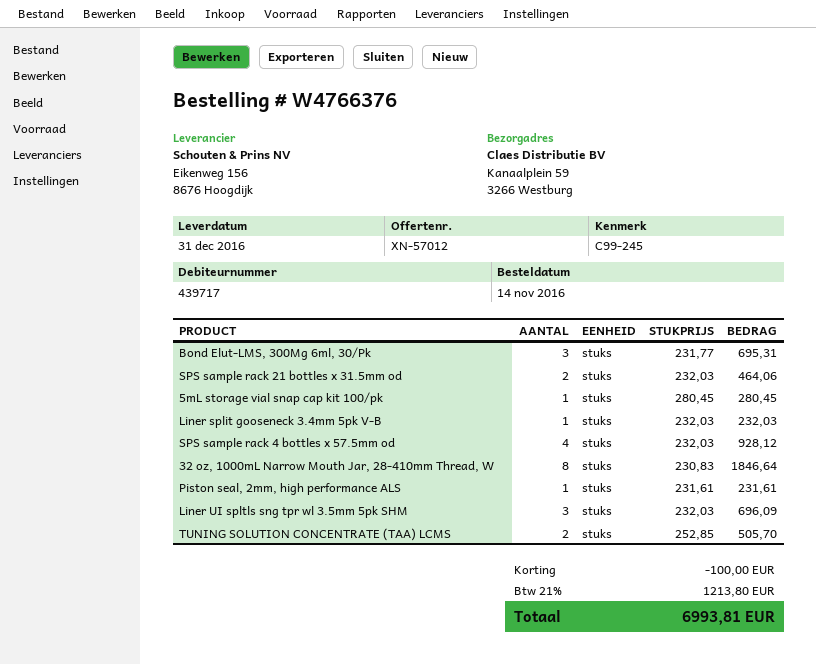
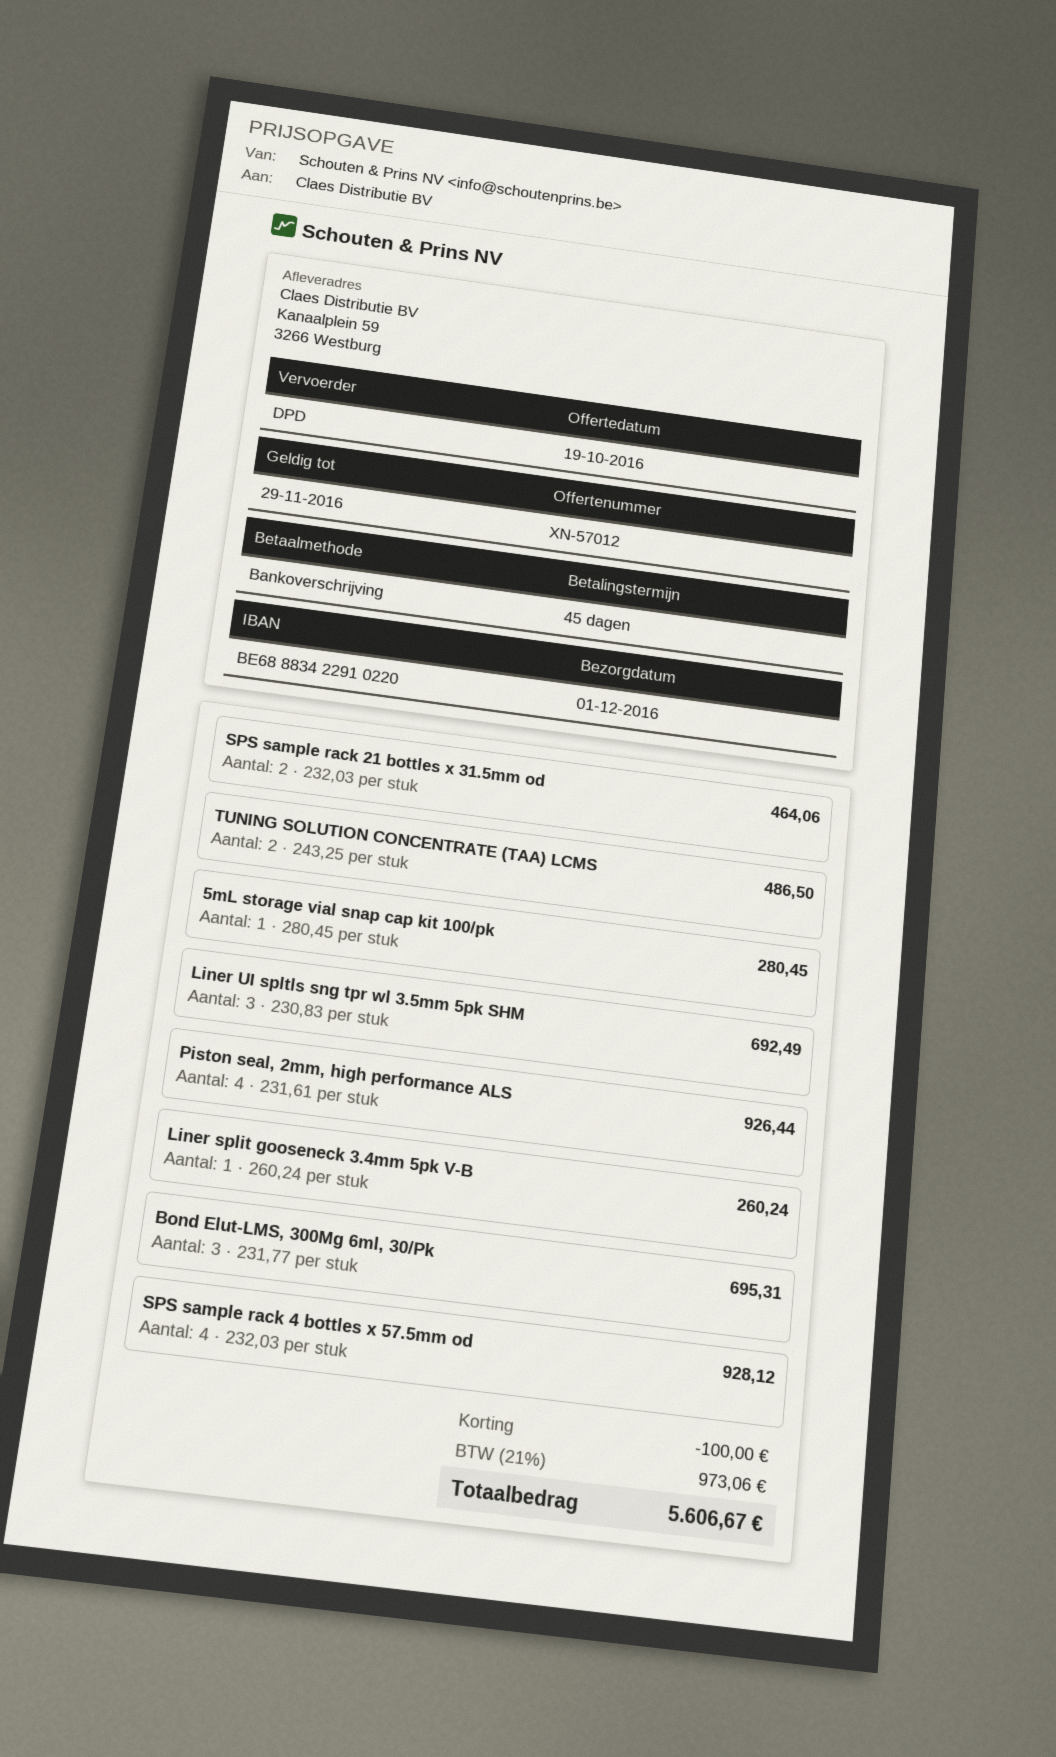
delivery date: 2016-12-31 -> 2016-12-01
Liner split gooseneck 3.4mm 5pk V-B: 1 x 232.03 = 232.03 -> 1 x 260.24 = 260.24
32 oz, 1000mL Narrow Mouth Jar, 28-410mm Thread, W: 8 x 230.83 = 1846.64 -> none
Piston seal, 2mm, high performance ALS: 1 x 231.61 = 231.61 -> 4 x 231.61 = 926.44
Liner UI spltls sng tpr wl 3.5mm 5pk SHM: 3 x 232.03 = 696.09 -> 3 x 230.83 = 692.49
TUNING SOLUTION CONCENTRATE (TAA) LCMS: 2 x 252.85 = 505.70 -> 2 x 243.25 = 486.50
tax: 21% = 1213.80 -> 21% = 973.06
total: 6993.81 -> 5606.67

